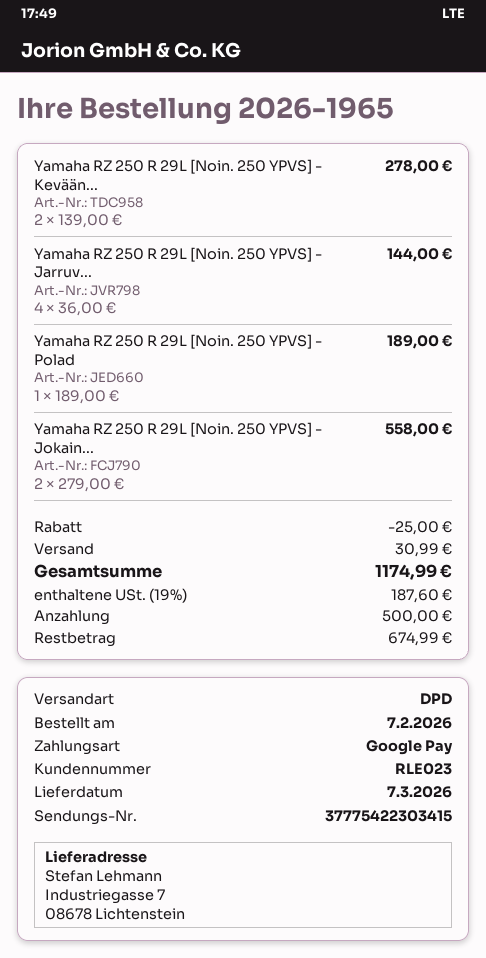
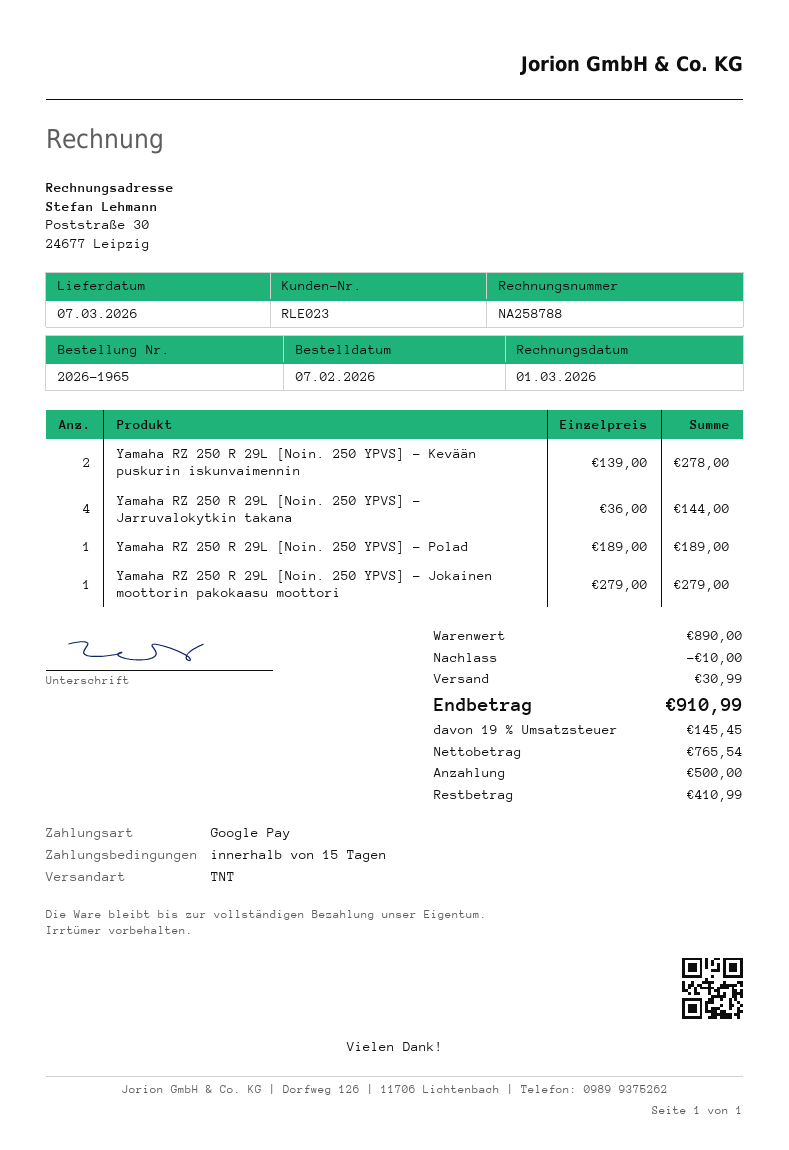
shipping method: DPD -> TNT
Yamaha RZ 250 R 29L [Noin. 250 YPVS] - Jokain...: 2 x 279.00 = 558.00 -> 1 x 279.00 = 279.00
discount: 25.00 -> 10.00
tax: 19% = 187.60 -> 19% = 145.45
total: 1174.99 -> 910.99
balance: 674.99 -> 410.99

